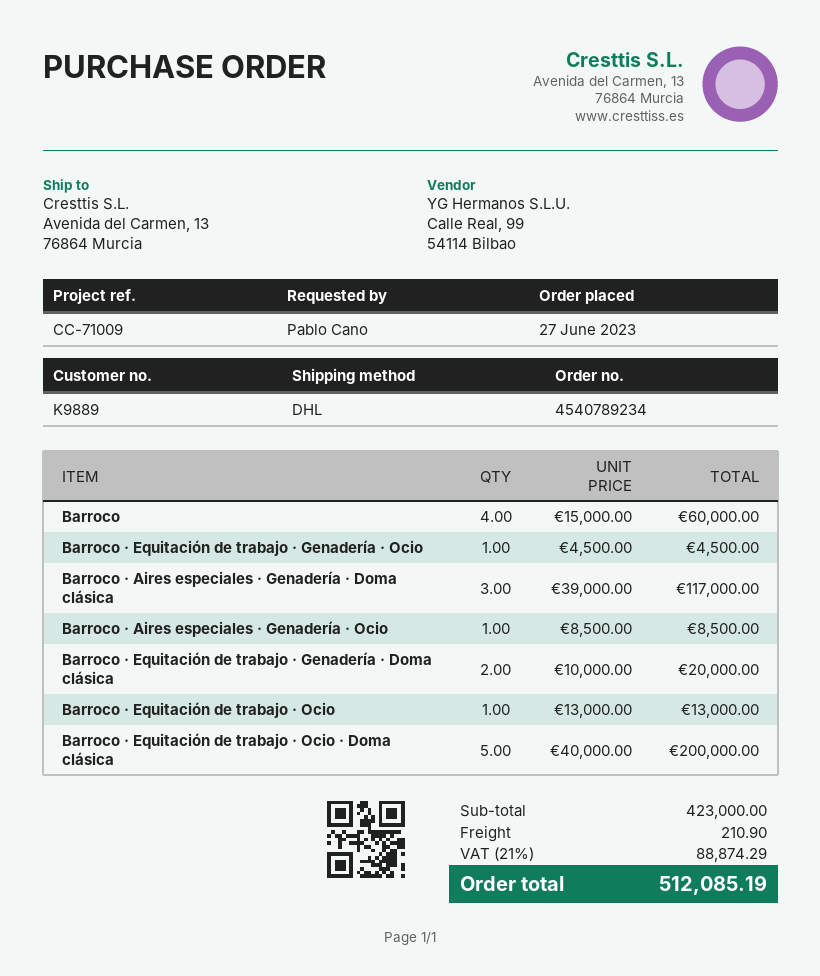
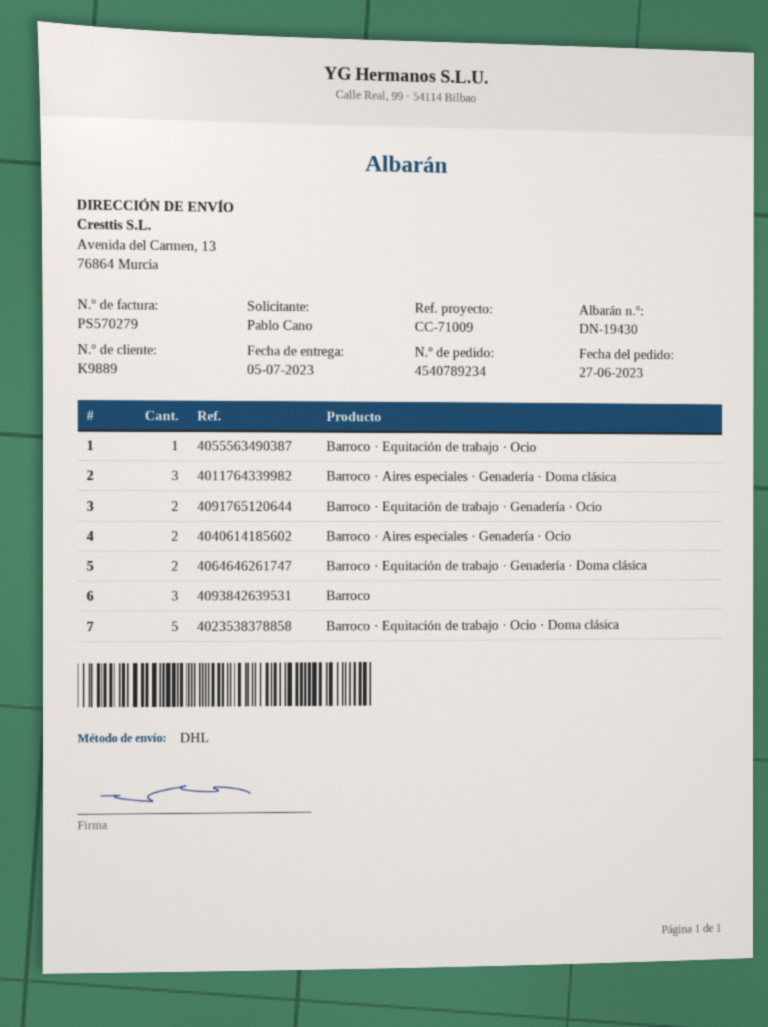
Barroco: 4 -> 3
Barroco · Equitación de trabajo · Genadería · Ocio: 1 -> 2
Barroco · Aires especiales · Genadería · Ocio: 1 -> 2

